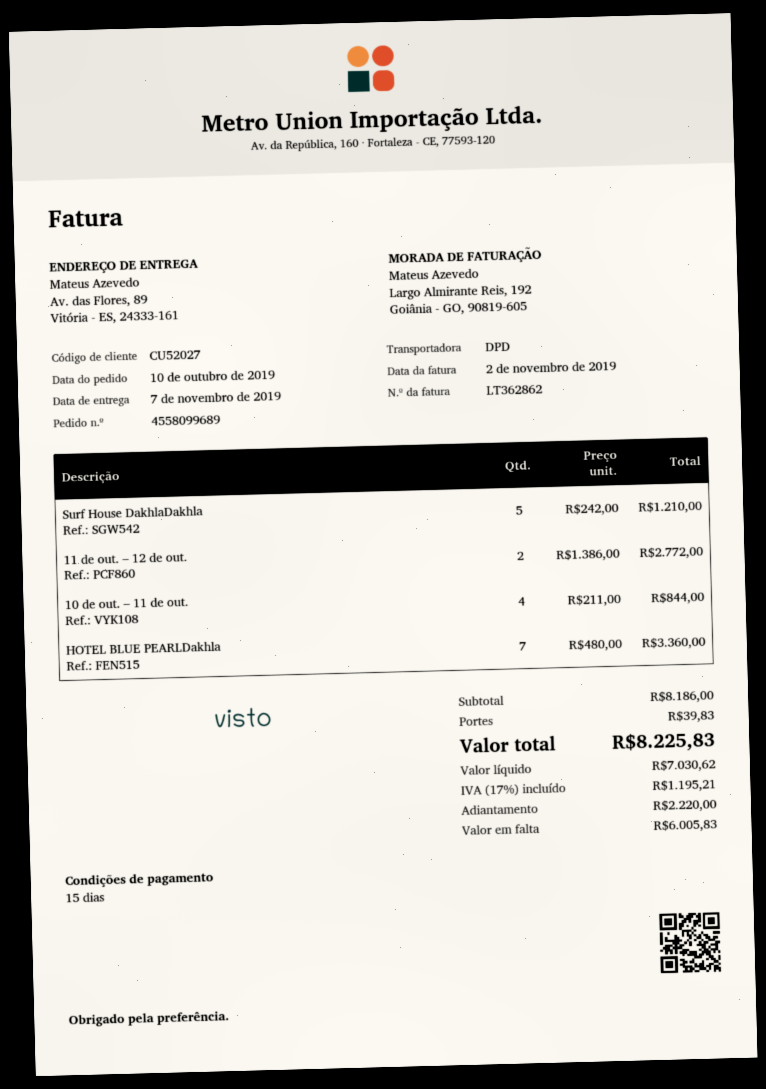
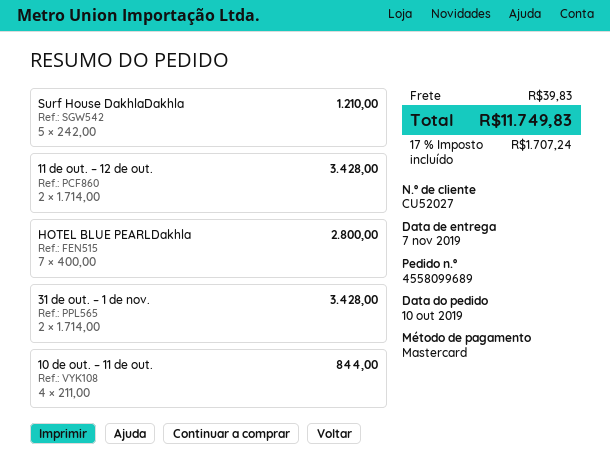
11 de out. – 12 de out.: 2 x 1386.00 = 2772.00 -> 2 x 1714.00 = 3428.00
HOTEL BLUE PEARLDakhla: 7 x 480.00 = 3360.00 -> 7 x 400.00 = 2800.00
31 de out. – 1 de nov.: none -> 2 x 1714.00 = 3428.00
tax: 17% = 1195.21 -> 17% = 1707.24
total: 8225.83 -> 11749.83

